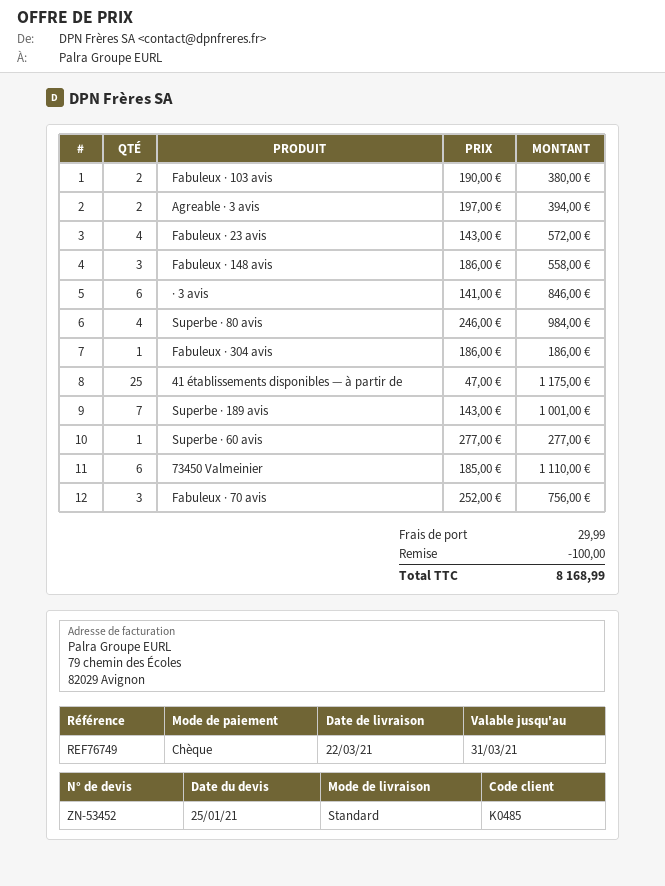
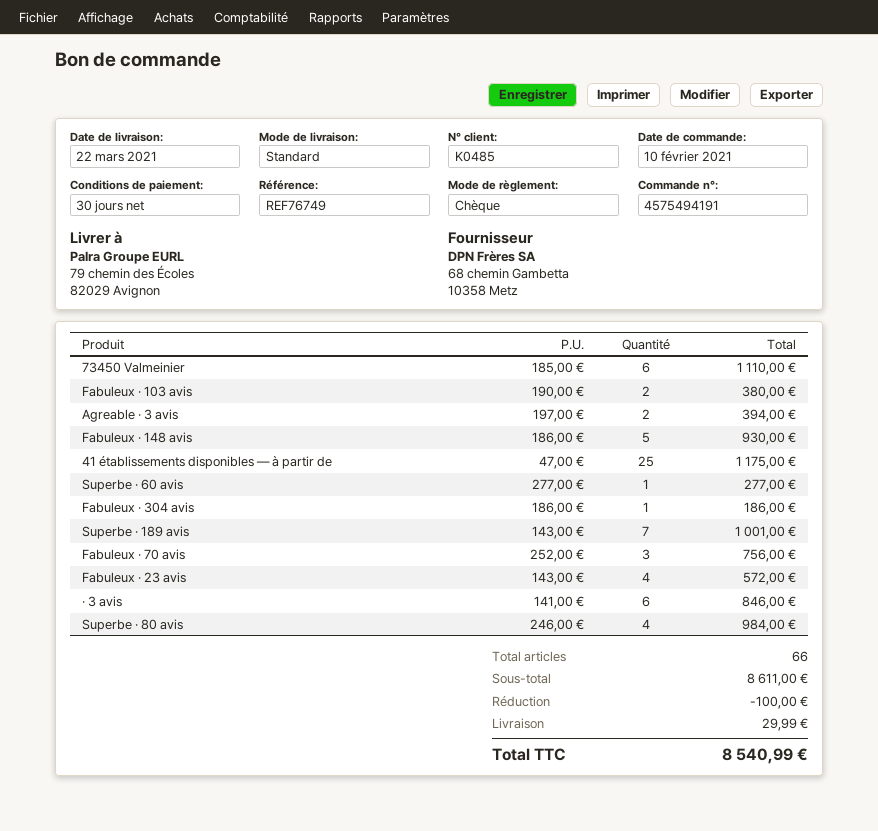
Fabuleux · 148 avis: 3 x 186.00 = 558.00 -> 5 x 186.00 = 930.00
total: 8168.99 -> 8540.99

